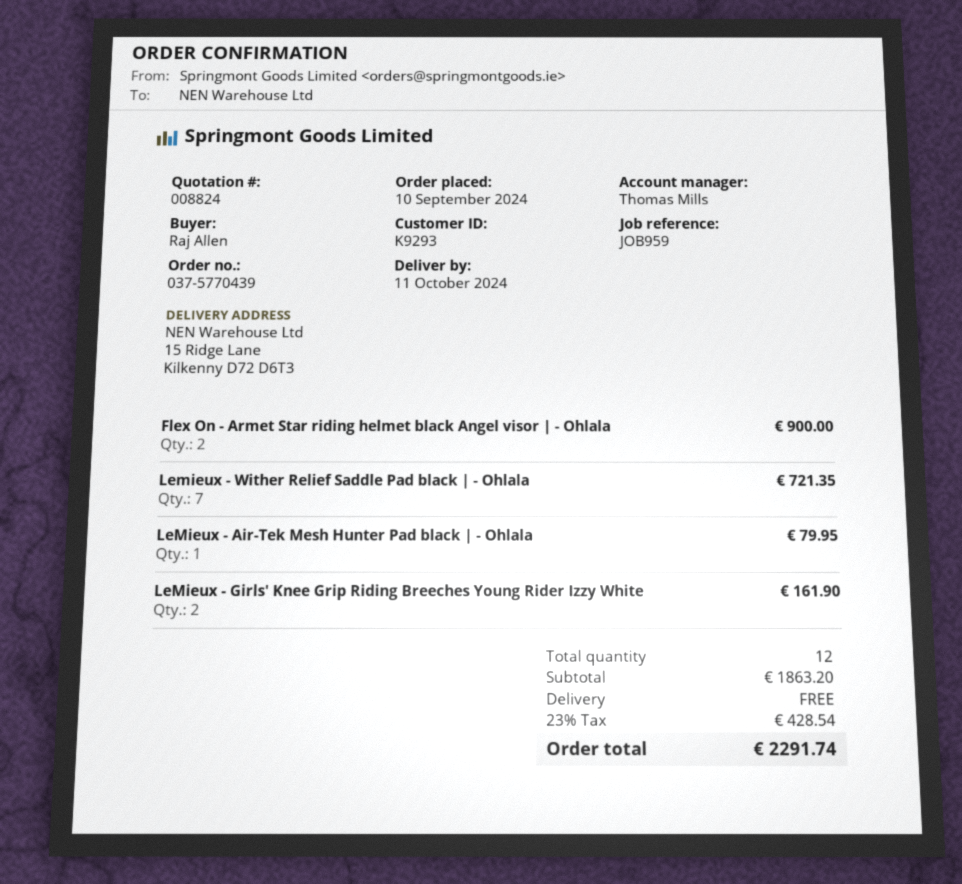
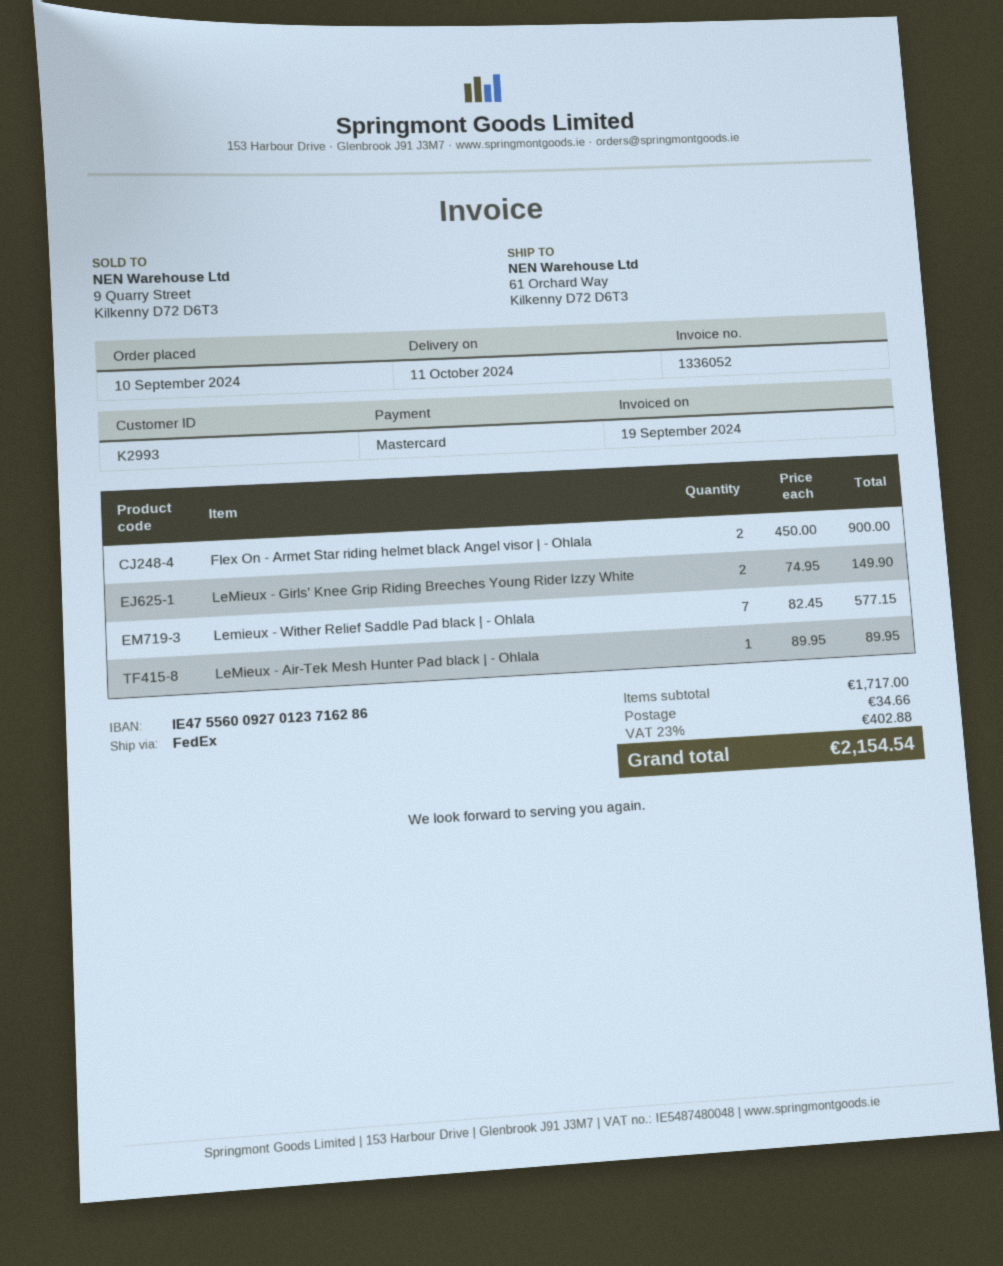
customer number: K9293 -> K2993
ship to: 15 Ridge Lane, Kilkenny D72 D6T3 -> 61 Orchard Way, Kilkenny D72 D6T3
Lemieux - Wither Relief Saddle Pad black | - Ohlala: 7 for 721.35 -> 7 for 577.15
LeMieux - Air-Tek Mesh Hunter Pad black | - Ohlala: 1 for 79.95 -> 1 for 89.95
LeMieux - Girls' Knee Grip Riding Breeches Young Rider Izzy White: 2 for 161.90 -> 2 for 149.90
subtotal: 1863.20 -> 1717.00
shipping: 0.00 -> 34.66
tax: 23% = 428.54 -> 23% = 402.88
total: 2291.74 -> 2154.54

